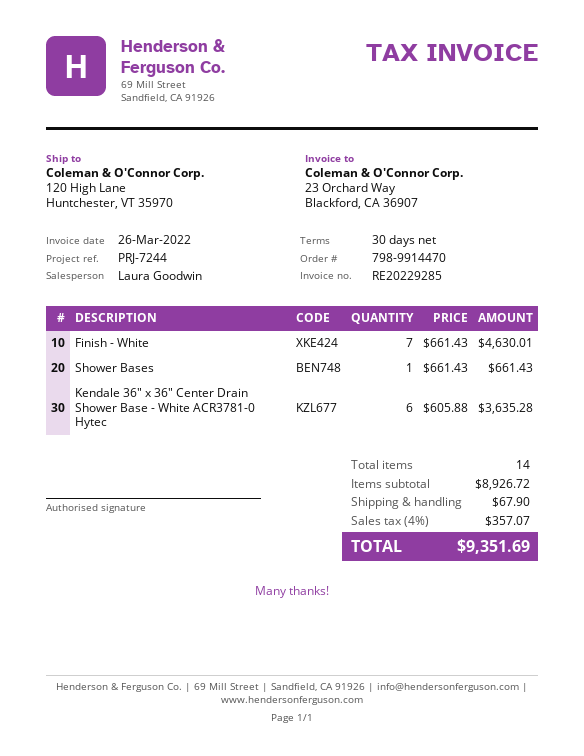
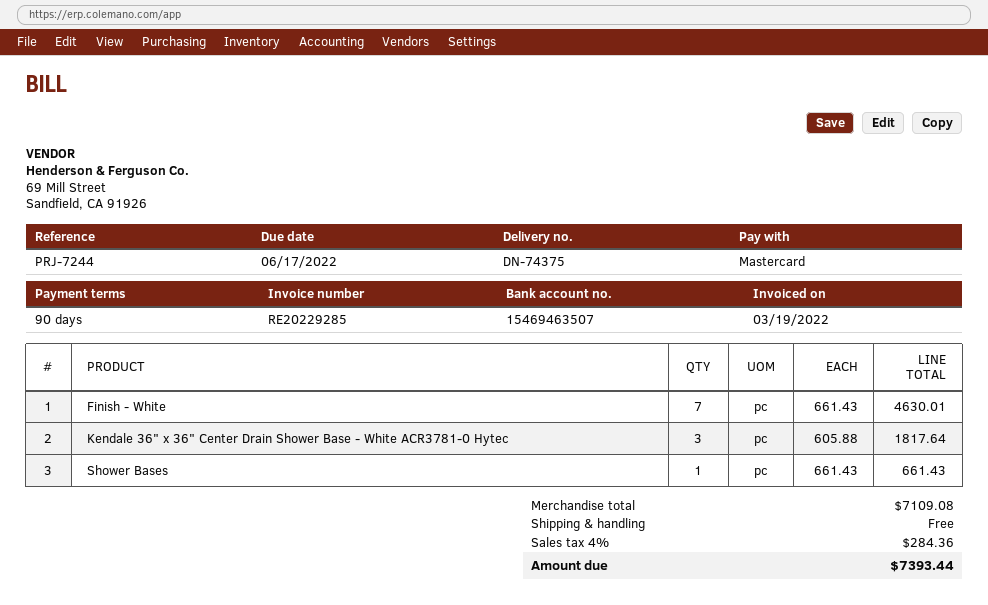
invoice date: 2022-03-26 -> 2022-03-19
payment terms: 30 days -> 90 days
Kendale 36" x 36" Center Drain Shower Base - White ACR3781-0 Hytec: 6 x 605.88 = 3635.28 -> 3 x 605.88 = 1817.64
subtotal: 8926.72 -> 7109.08
shipping: 67.90 -> 0.00
tax: 4% = 357.07 -> 4% = 284.36
total: 9351.69 -> 7393.44

